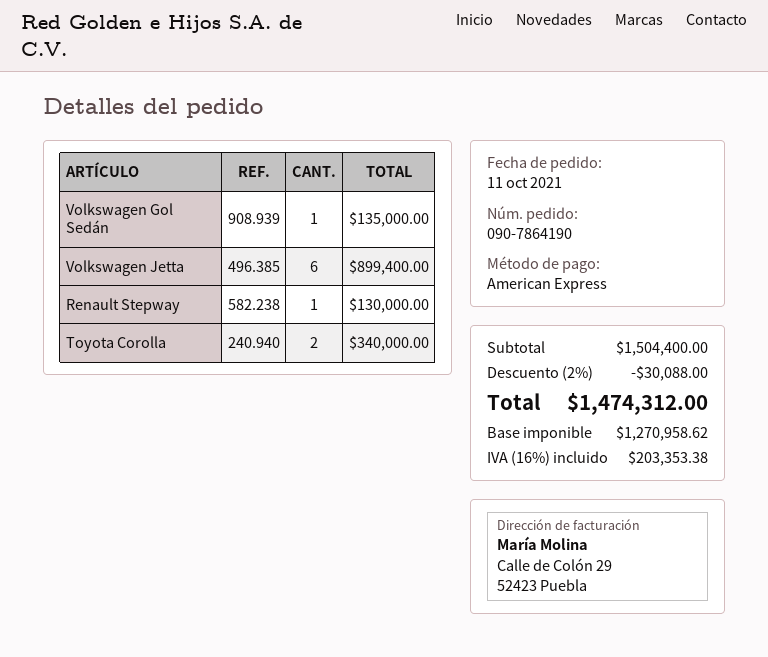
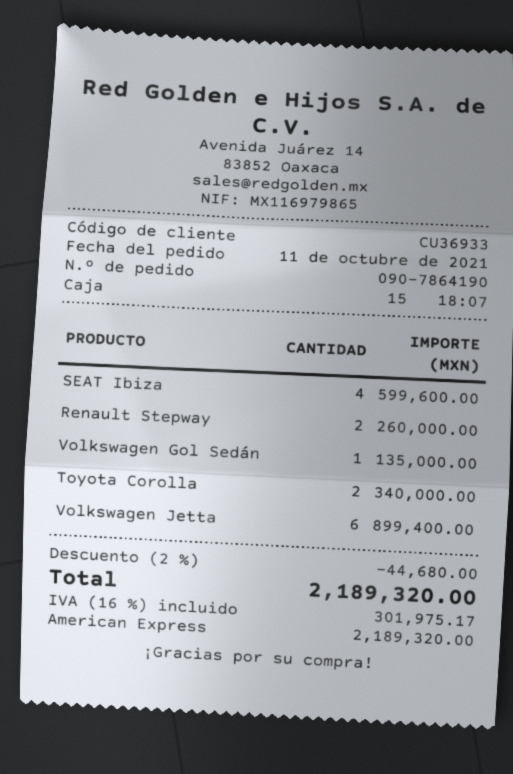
Renault Stepway: 1 for 130000.00 -> 2 for 260000.00
SEAT Ibiza: none -> 4 for 599600.00
discount: 2% = 30088.00 -> 2% = 44680.00
tax: 16% = 203353.38 -> 16% = 301975.17
total: 1474312.00 -> 2189320.00

